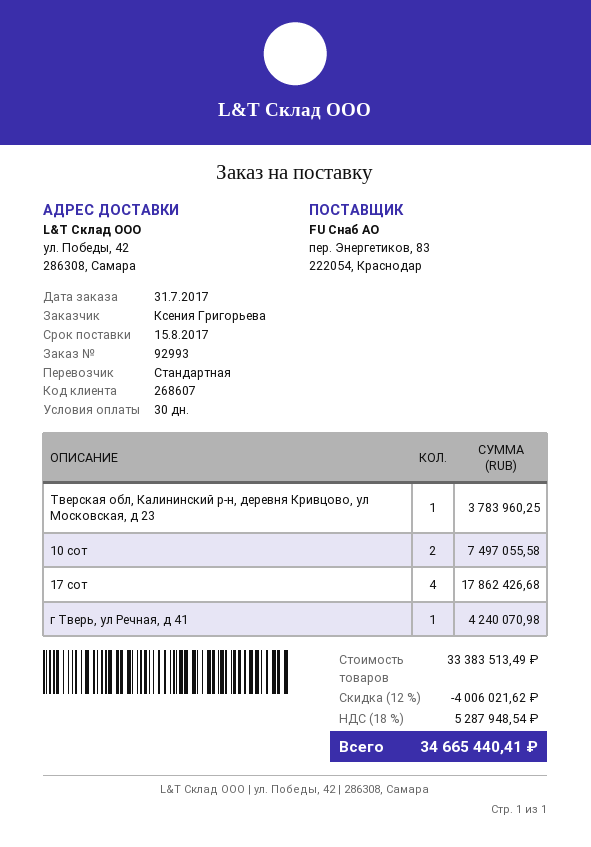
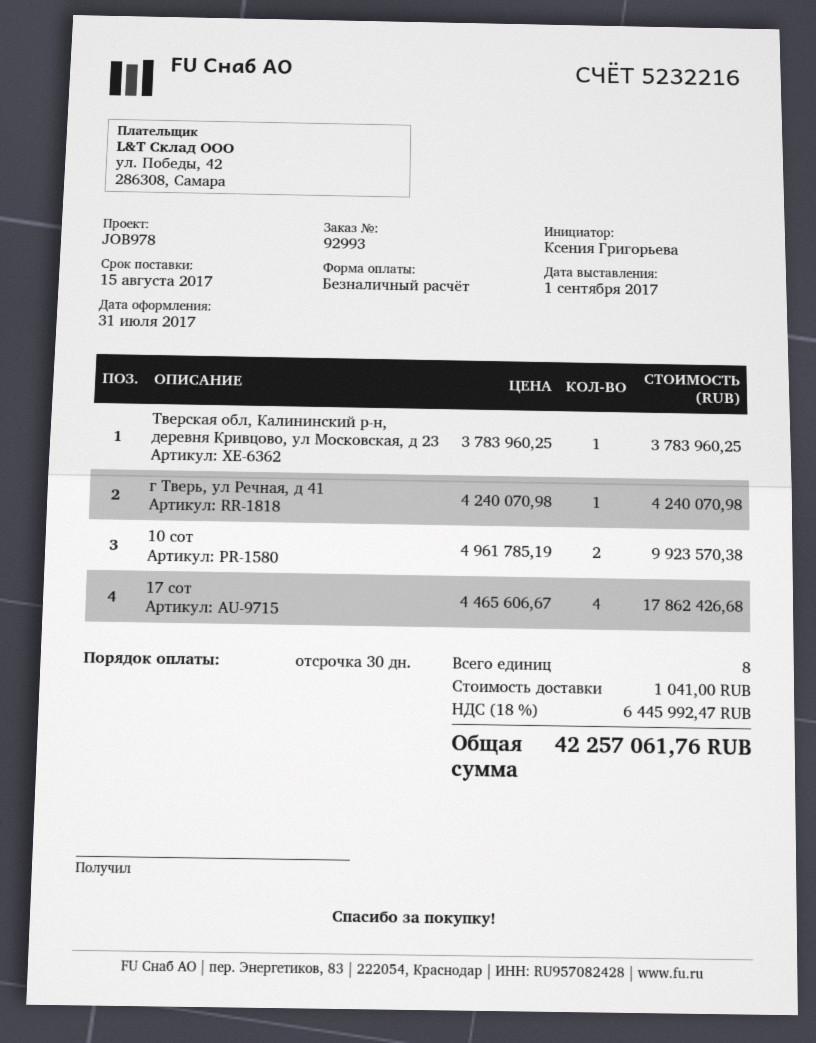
10 сот: 2 for 7497055.58 -> 2 for 9923570.38
discount: 12% = 4006021.62 -> none
shipping: none -> 1041.00
tax: 18% = 5287948.54 -> 18% = 6445992.47
total: 34665440.41 -> 42257061.76

